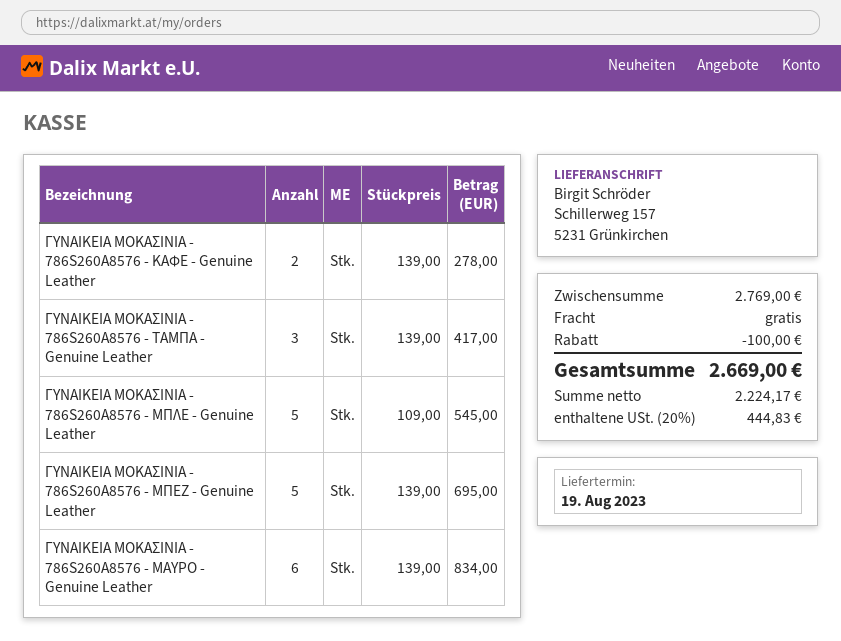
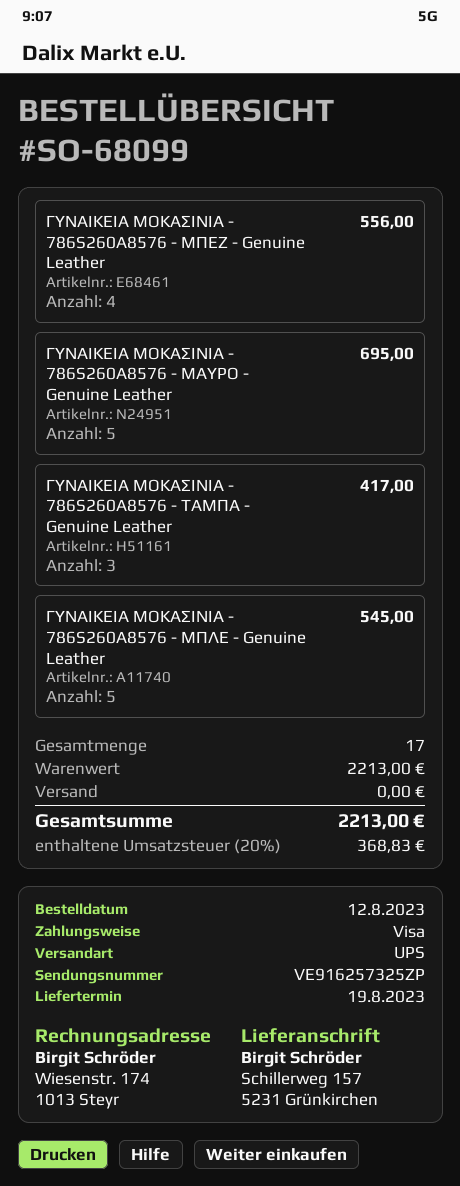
ΓΥΝΑΙΚΕΙΑ ΜΟΚΑΣΙΝΙΑ - 786S260A8576 - ΚΑΦΕ - Genuine Leather: 2 for 278.00 -> none
ΓΥΝΑΙΚΕΙΑ ΜΟΚΑΣΙΝΙΑ - 786S260A8576 - ΜΠΕΖ - Genuine Leather: 5 for 695.00 -> 4 for 556.00
ΓΥΝΑΙΚΕΙΑ ΜΟΚΑΣΙΝΙΑ - 786S260A8576 - ΜΑΥΡΟ - Genuine Leather: 6 for 834.00 -> 5 for 695.00
subtotal: 2769.00 -> 2213.00
discount: 100.00 -> none
tax: 20% = 444.83 -> 20% = 368.83
total: 2669.00 -> 2213.00

